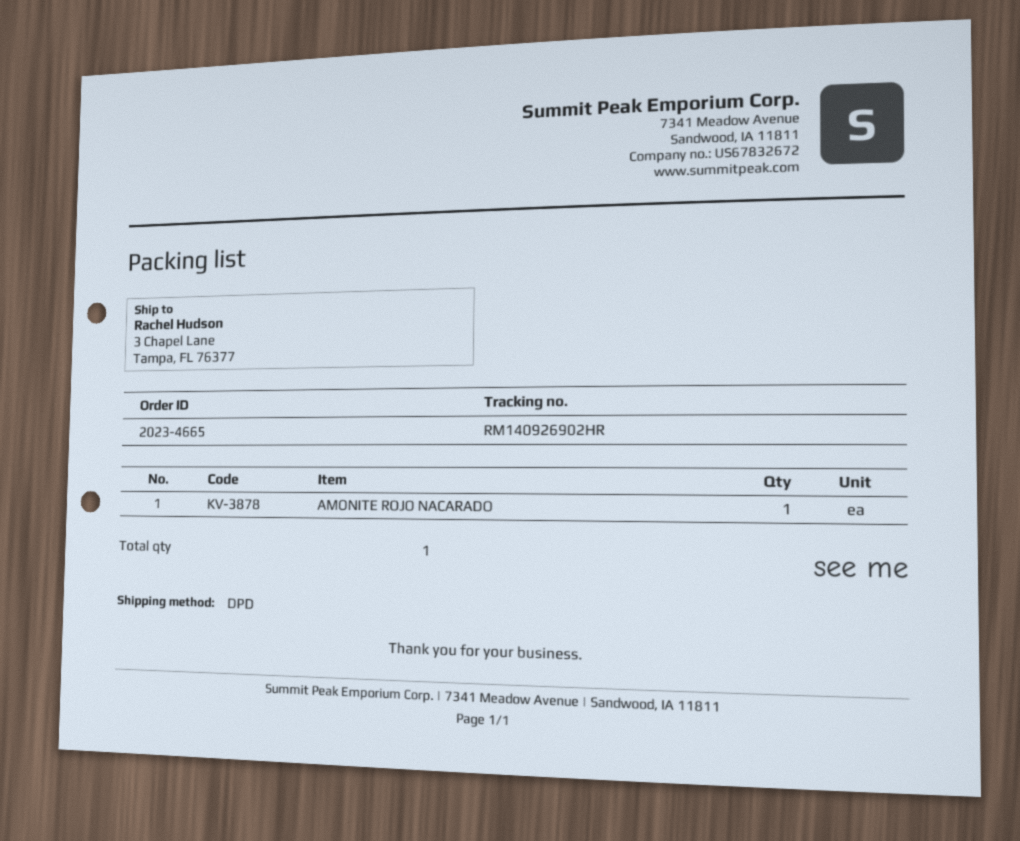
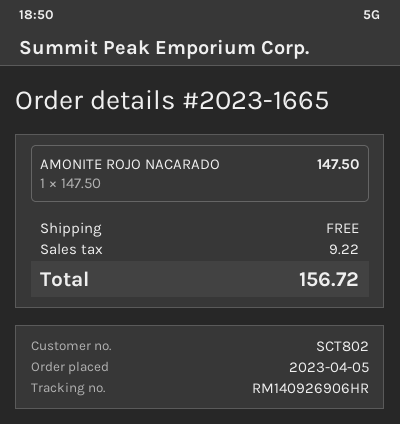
order number: 2023-4665 -> 2023-1665
tracking number: RM140926902HR -> RM140926906HR

